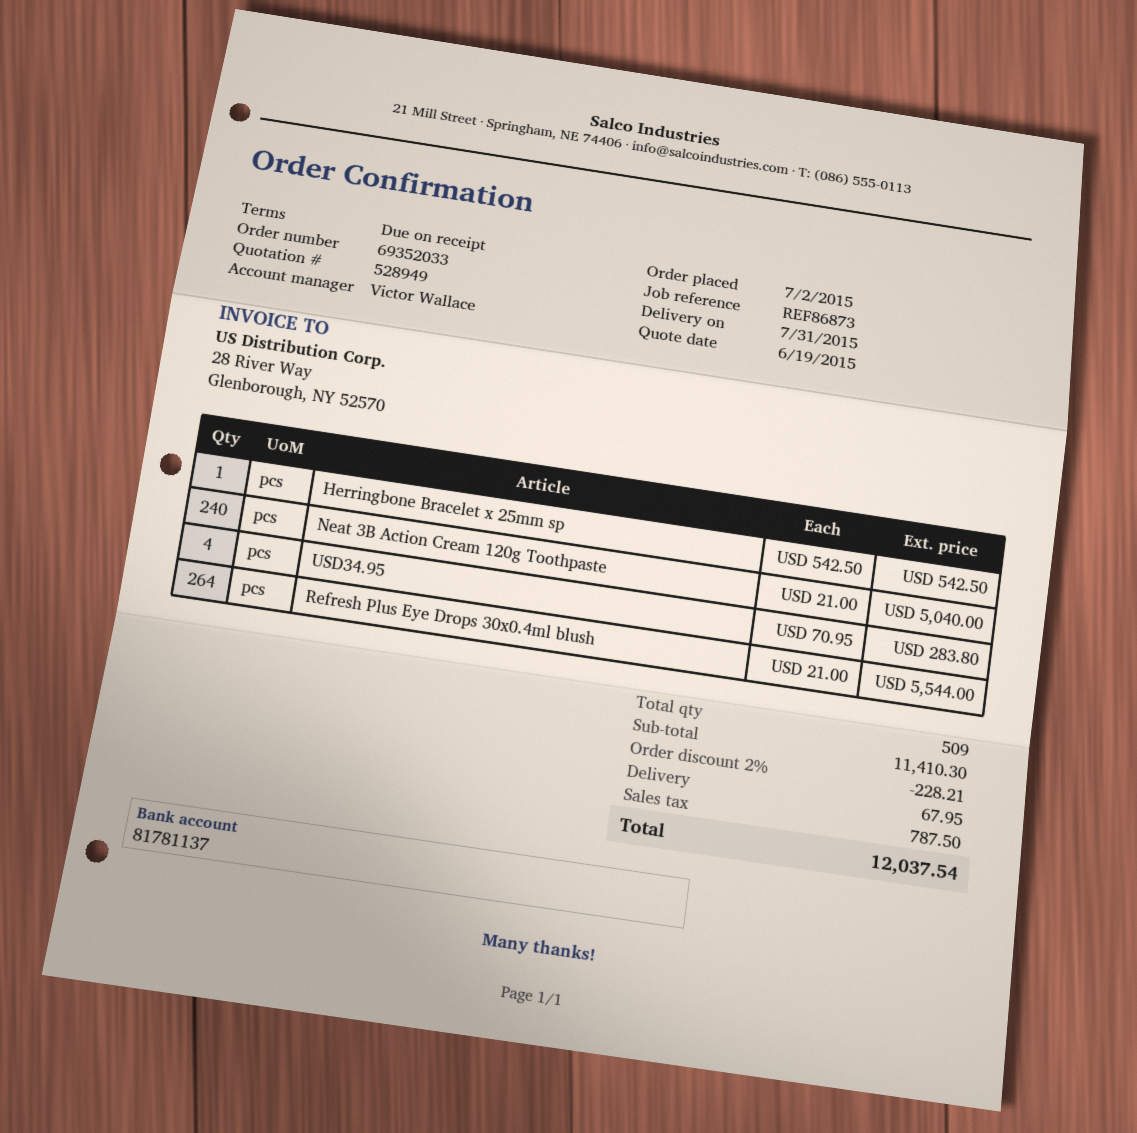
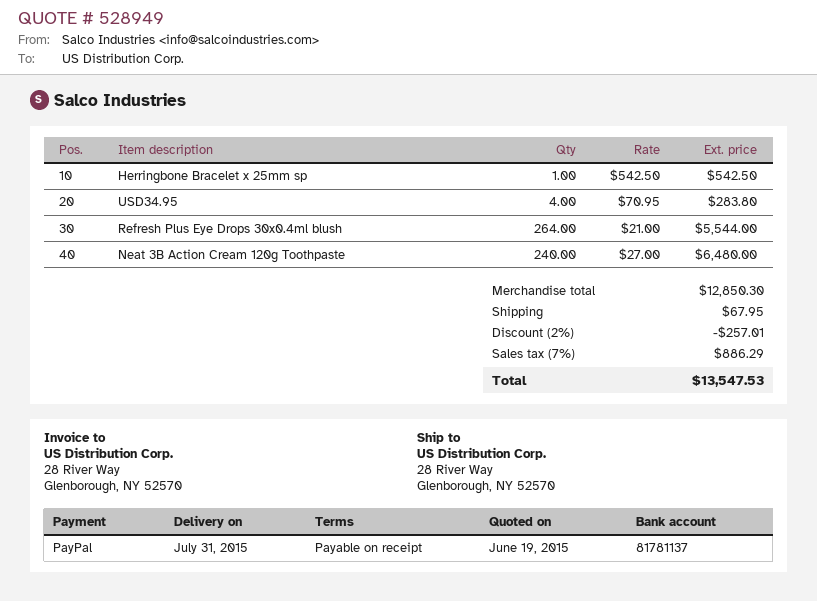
Neat 3B Action Cream 120g Toothpaste: 240 x 21.00 = 5040.00 -> 240 x 27.00 = 6480.00
subtotal: 11410.30 -> 12850.30
discount: 2% = 228.21 -> 2% = 257.01
tax: 787.50 -> 886.29
total: 12037.54 -> 13547.53

